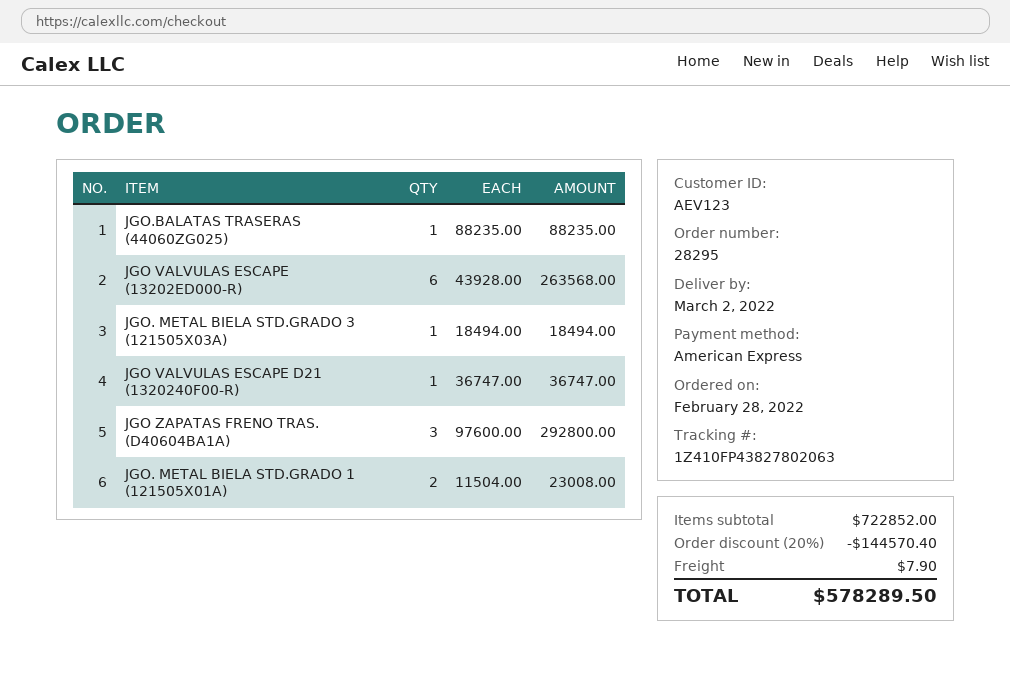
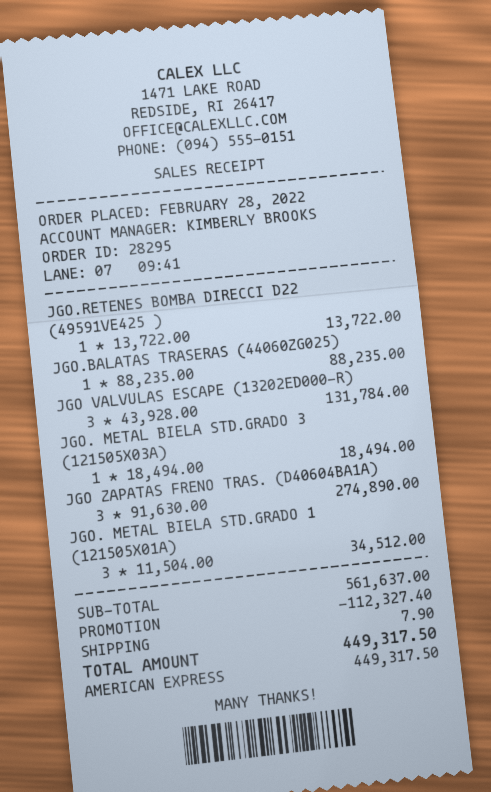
JGO VALVULAS ESCAPE (13202ED000-R): 6 x 43928.00 = 263568.00 -> 3 x 43928.00 = 131784.00
JGO VALVULAS ESCAPE D21 (1320240F00-R): 1 x 36747.00 = 36747.00 -> none
JGO ZAPATAS FRENO TRAS. (D40604BA1A): 3 x 97600.00 = 292800.00 -> 3 x 91630.00 = 274890.00
JGO. METAL BIELA STD.GRADO 1 (121505X01A): 2 x 11504.00 = 23008.00 -> 3 x 11504.00 = 34512.00
JGO.RETENES BOMBA DIRECCI D22 (49591VE425 ): none -> 1 x 13722.00 = 13722.00
subtotal: 722852.00 -> 561637.00
discount: 144570.40 -> 112327.40
total: 578289.50 -> 449317.50

